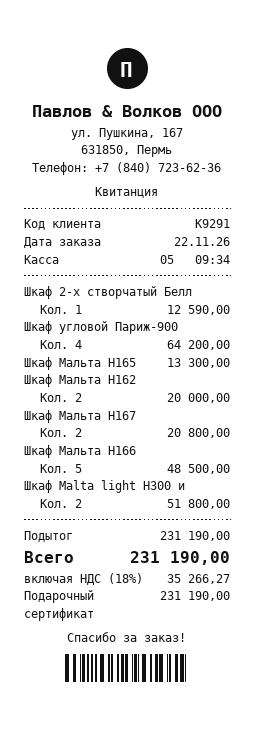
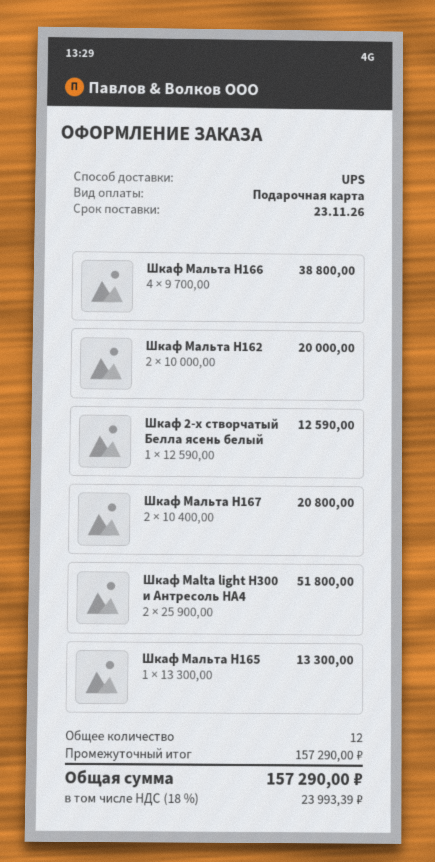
Шкаф угловой Париж-900: 4 for 64200.00 -> none
Шкаф Мальта H166: 5 for 48500.00 -> 4 for 38800.00
subtotal: 231190.00 -> 157290.00
tax: 18% = 35266.27 -> 18% = 23993.39
total: 231190.00 -> 157290.00

